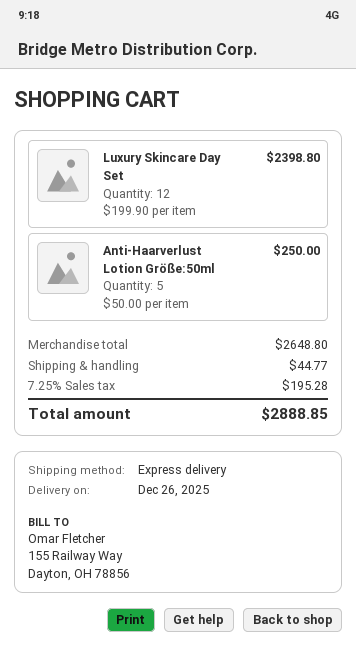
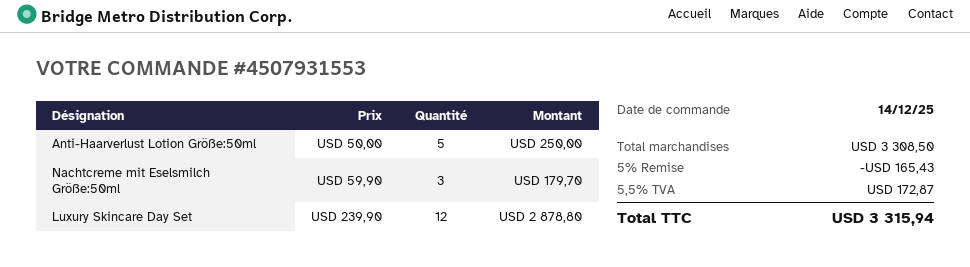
Luxury Skincare Day Set: 12 x 199.90 = 2398.80 -> 12 x 239.90 = 2878.80
Nachtcreme mit Eselsmilch Größe:50ml: none -> 3 x 59.90 = 179.70
subtotal: 2648.80 -> 3308.50
discount: none -> 5% = 165.43
shipping: 44.77 -> none
tax: 7.25% = 195.28 -> 5.5% = 172.87
total: 2888.85 -> 3315.94

